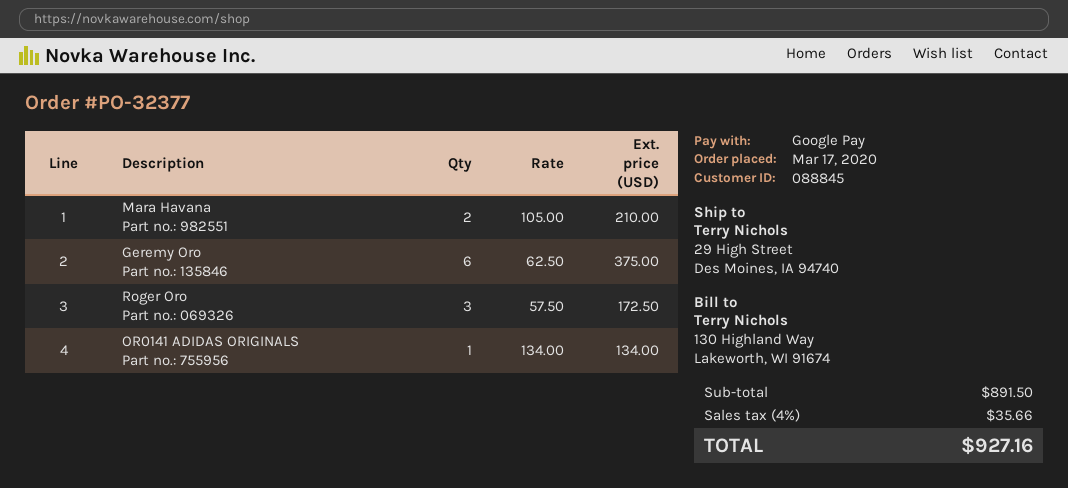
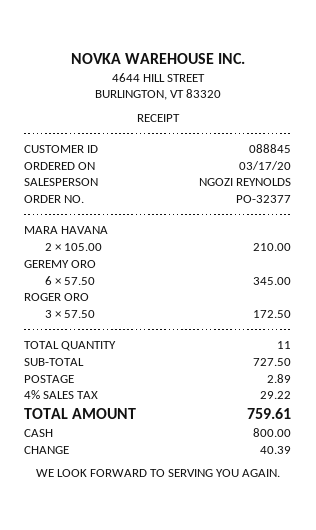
payment method: Google Pay -> cash
Geremy Oro: 6 x 62.50 = 375.00 -> 6 x 57.50 = 345.00
OR0141 ADIDAS ORIGINALS: 1 x 134.00 = 134.00 -> none
subtotal: 891.50 -> 727.50
shipping: none -> 2.89
tax: 4% = 35.66 -> 4% = 29.22
total: 927.16 -> 759.61

